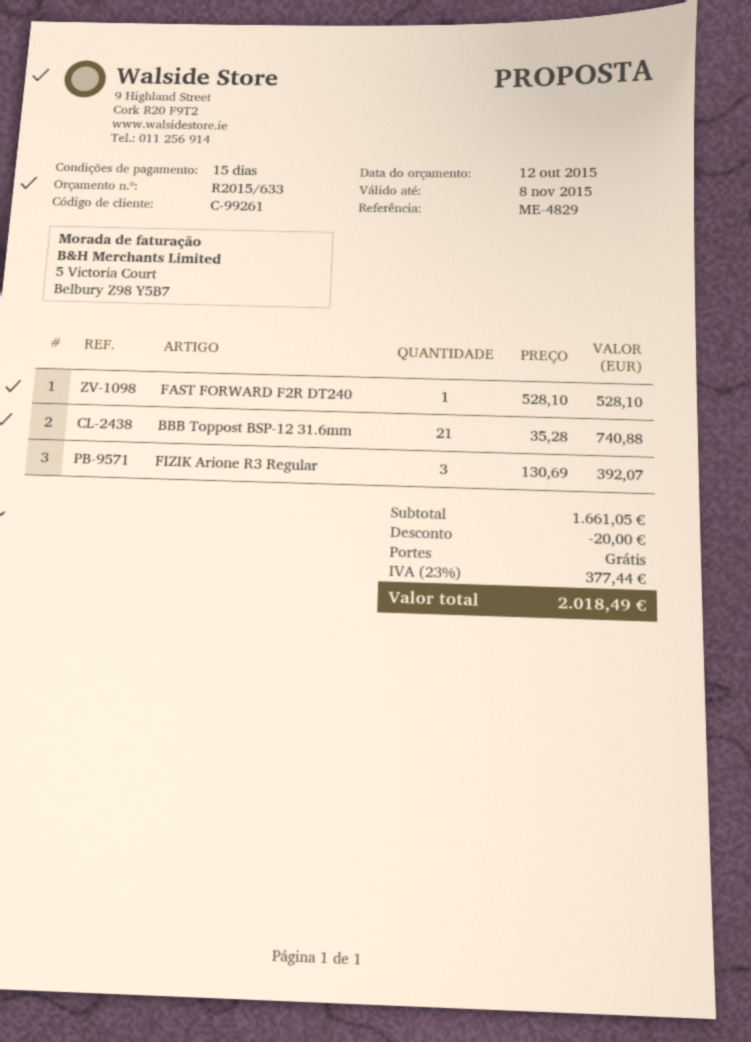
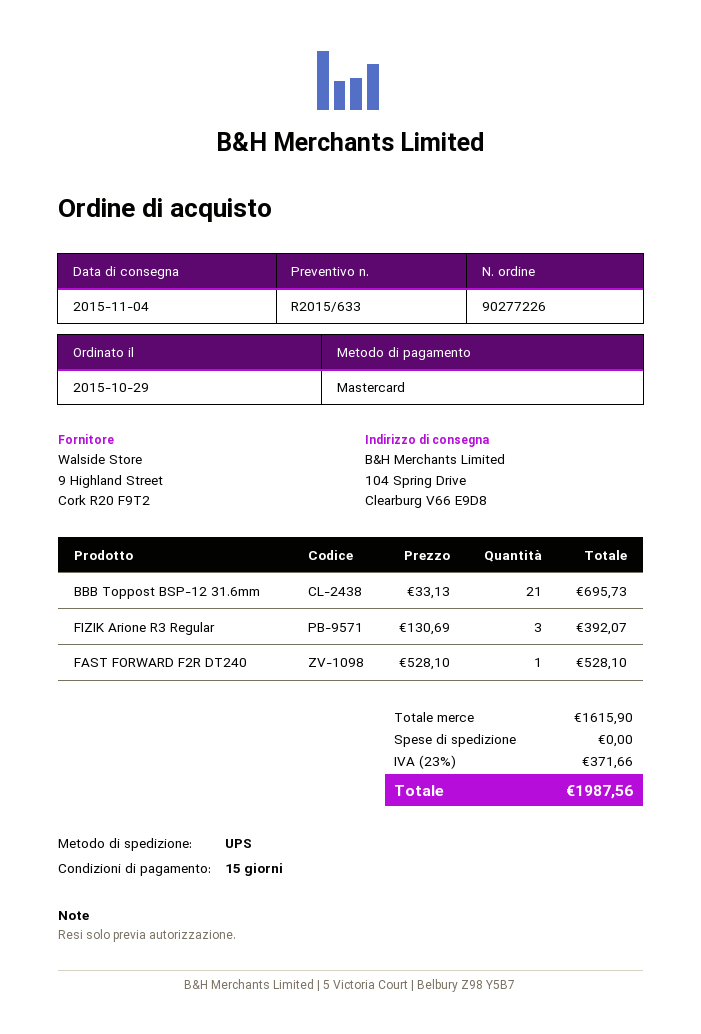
BBB Toppost BSP-12 31.6mm: 21 x 35.28 = 740.88 -> 21 x 33.13 = 695.73
subtotal: 1661.05 -> 1615.90
discount: 20.00 -> none
tax: 23% = 377.44 -> 23% = 371.66
total: 2018.49 -> 1987.56

